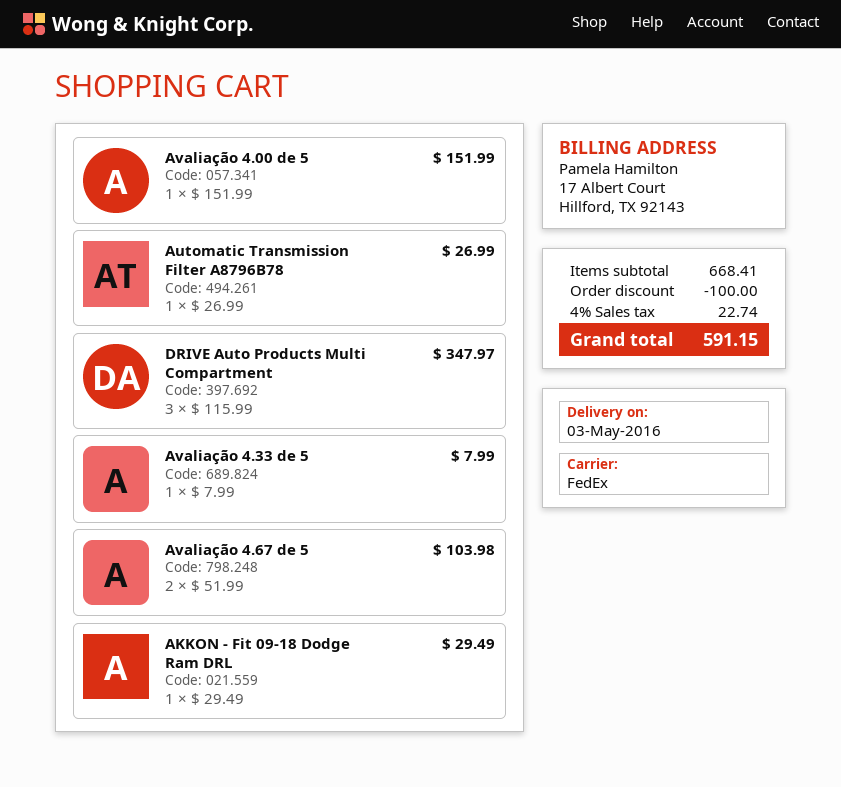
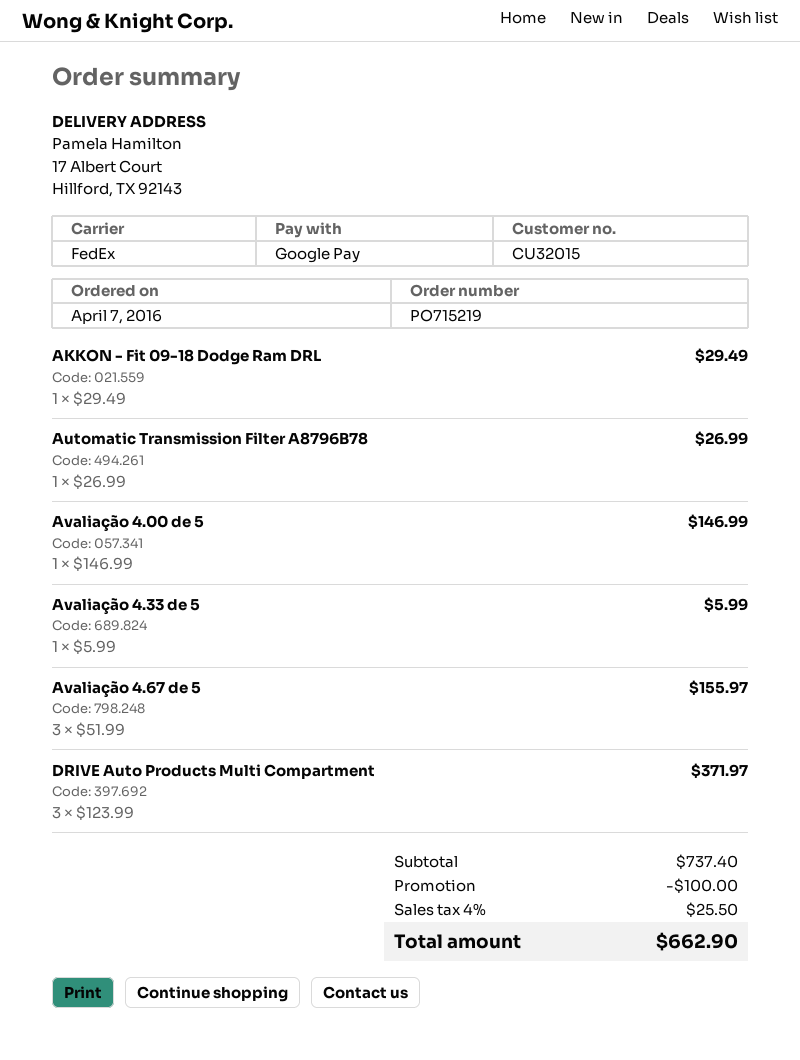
Avaliação 4.00 de 5: 1 x 151.99 = 151.99 -> 1 x 146.99 = 146.99
DRIVE Auto Products Multi Compartment: 3 x 115.99 = 347.97 -> 3 x 123.99 = 371.97
Avaliação 4.33 de 5: 1 x 7.99 = 7.99 -> 1 x 5.99 = 5.99
Avaliação 4.67 de 5: 2 x 51.99 = 103.98 -> 3 x 51.99 = 155.97
subtotal: 668.41 -> 737.40
tax: 4% = 22.74 -> 4% = 25.50
total: 591.15 -> 662.90

